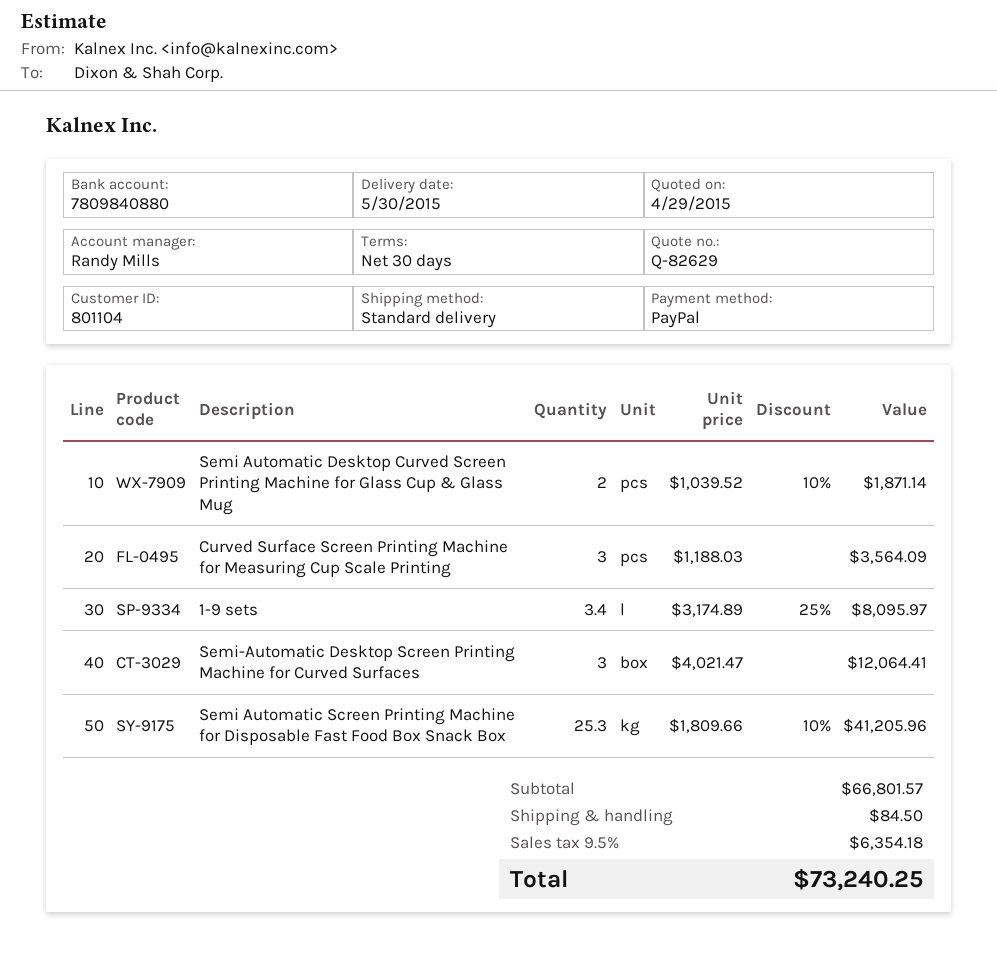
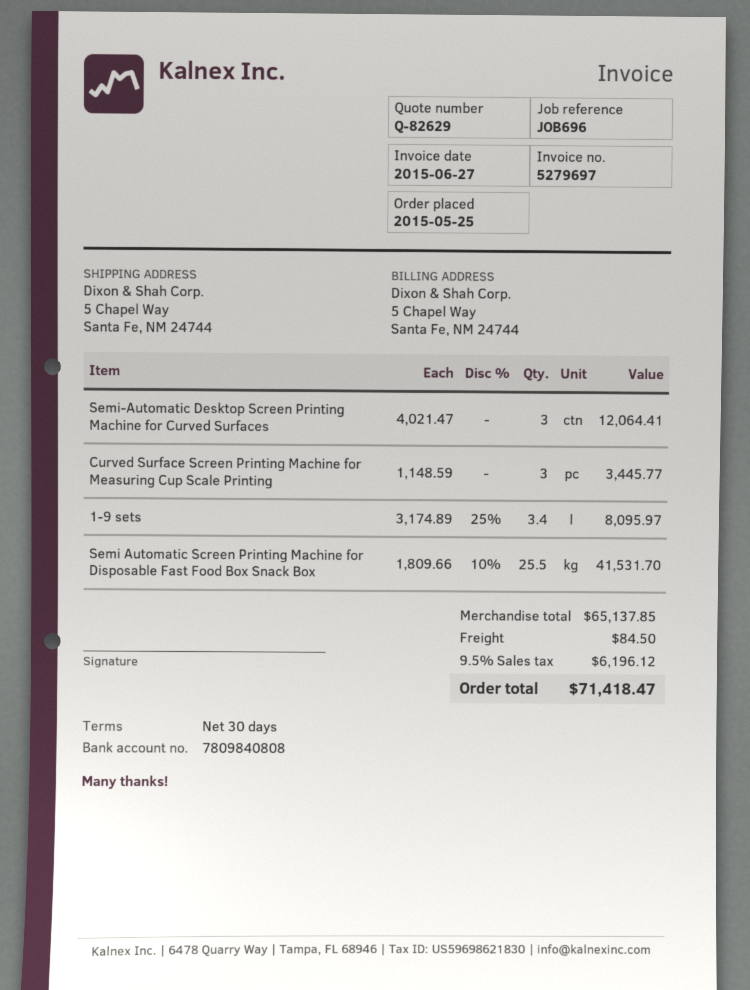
bank account: 7809840880 -> 7809840808
Semi Automatic Desktop Curved Screen Printing Machine for Glass Cup & Glass Mug: 2 x 1039.52 - 10% = 1871.14 -> none
Curved Surface Screen Printing Machine for Measuring Cup Scale Printing: 3 x 1188.03 = 3564.09 -> 3 x 1148.59 = 3445.77
Semi Automatic Screen Printing Machine for Disposable Fast Food Box Snack Box: 25.3 x 1809.66 - 10% = 41205.96 -> 25.5 x 1809.66 - 10% = 41531.70
subtotal: 66801.57 -> 65137.85
tax: 9.5% = 6354.18 -> 9.5% = 6196.12
total: 73240.25 -> 71418.47

